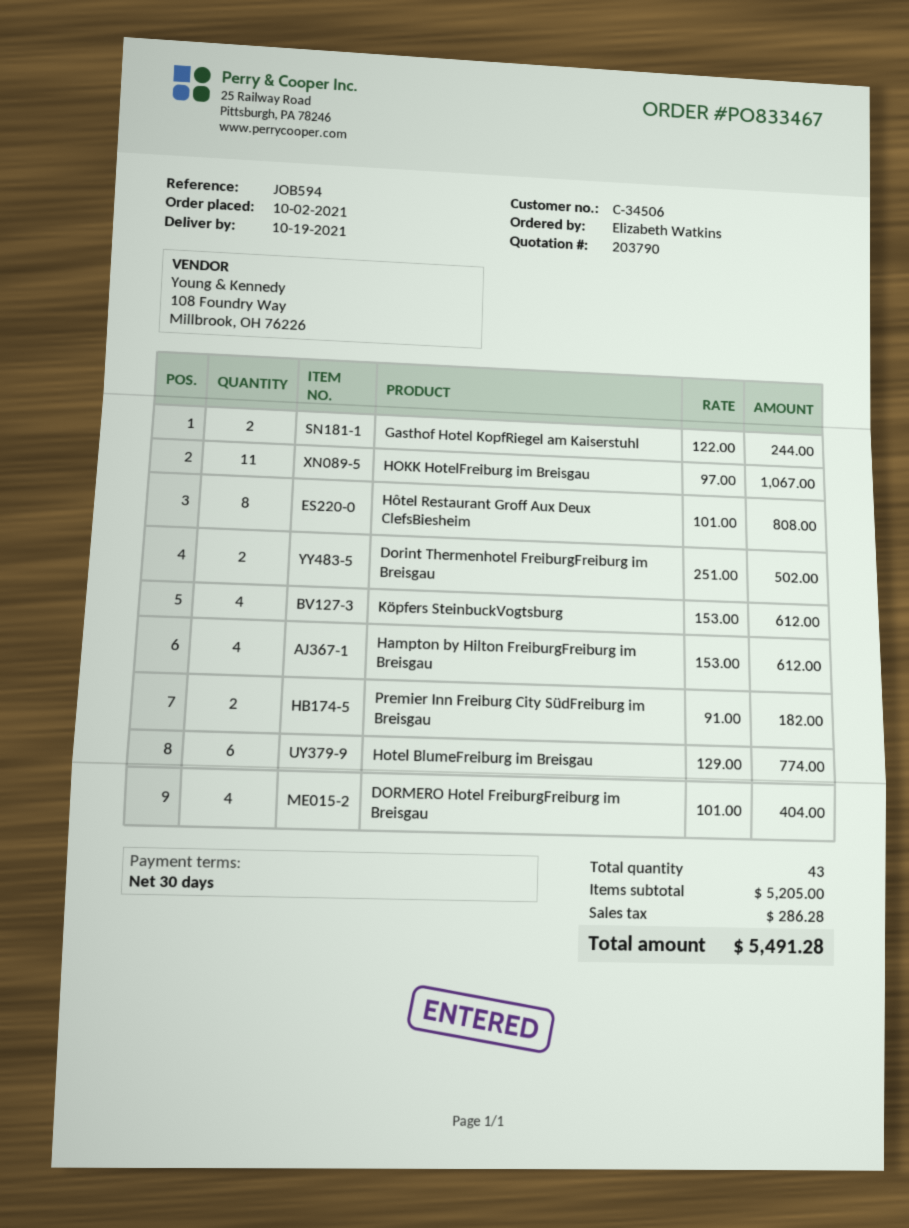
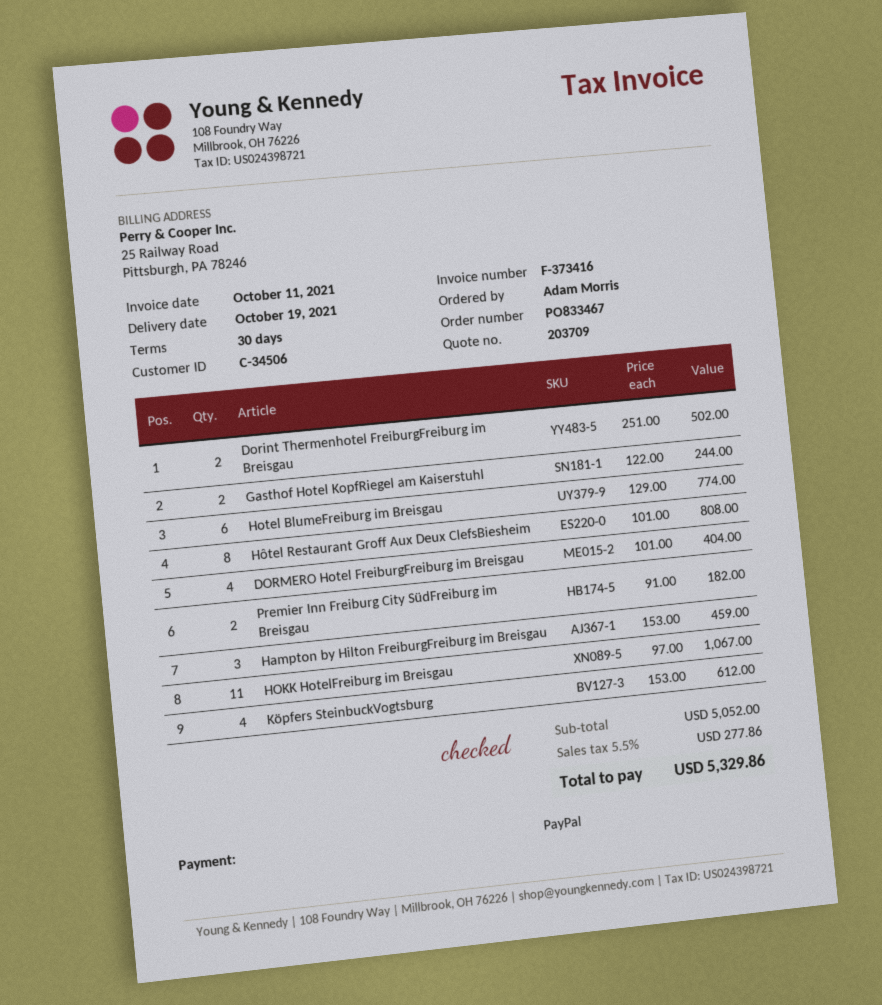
quote number: 203790 -> 203709
ordered by: Elizabeth Watkins -> Adam Morris
Hampton by Hilton FreiburgFreiburg im Breisgau: 4 x 153.00 = 612.00 -> 3 x 153.00 = 459.00
subtotal: 5205.00 -> 5052.00
tax: 286.28 -> 277.86
total: 5491.28 -> 5329.86

